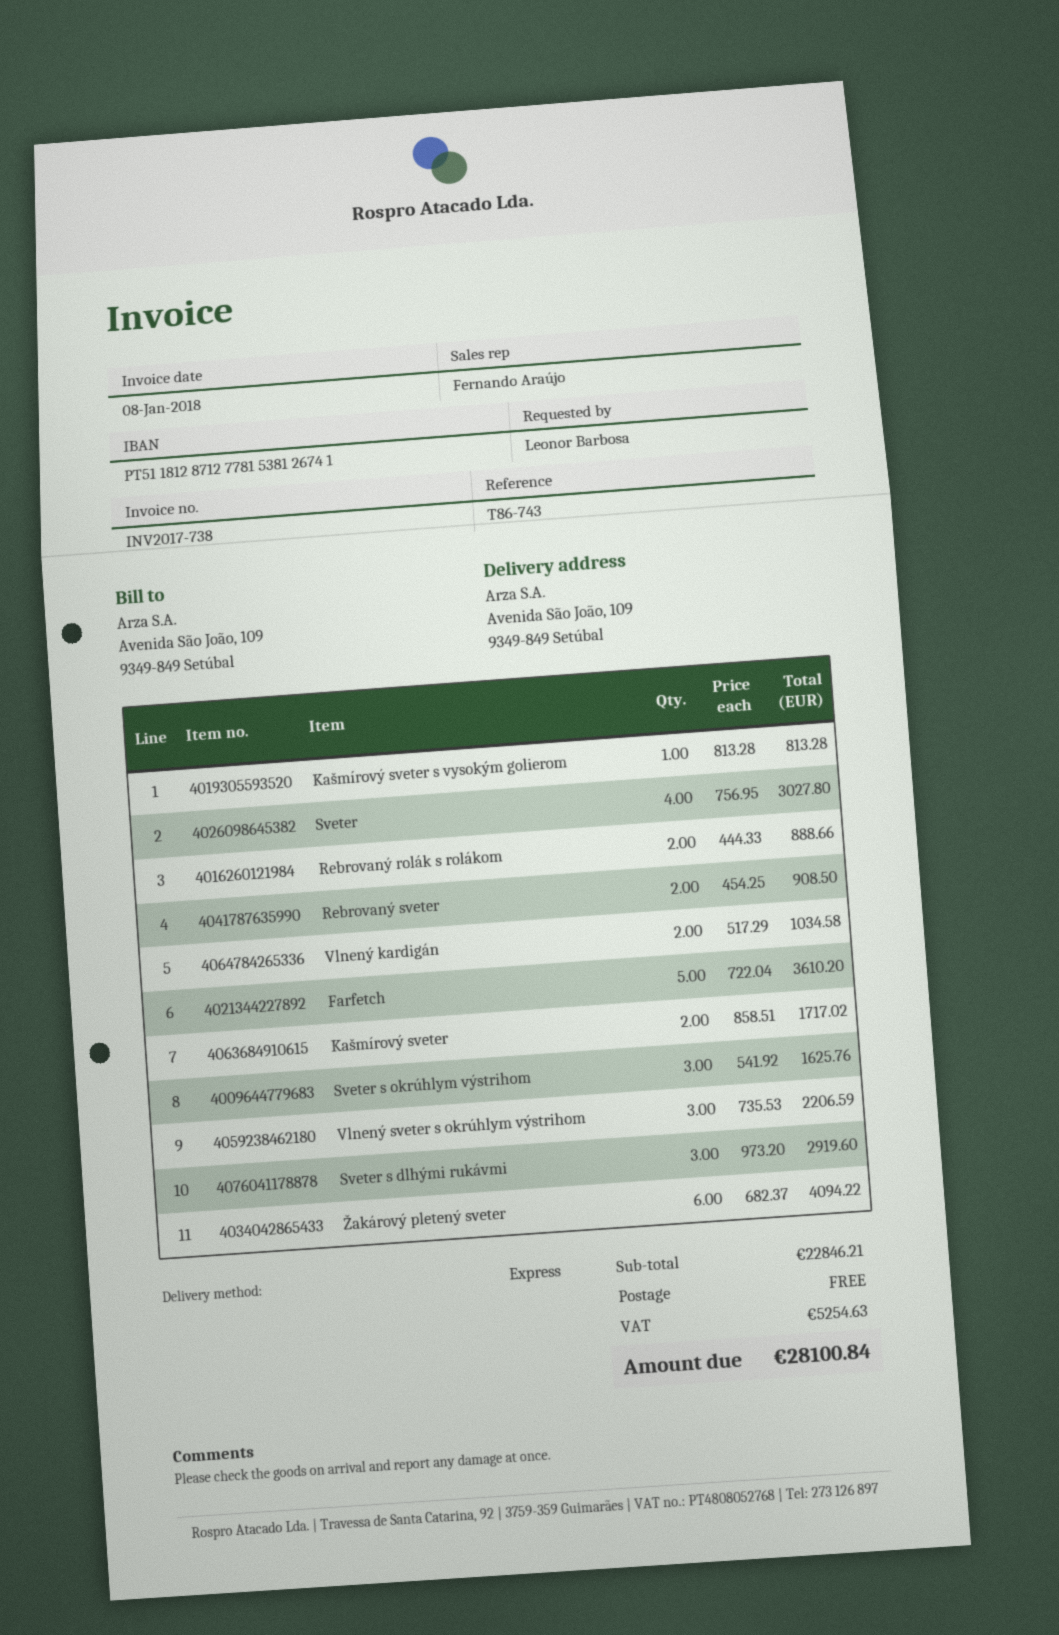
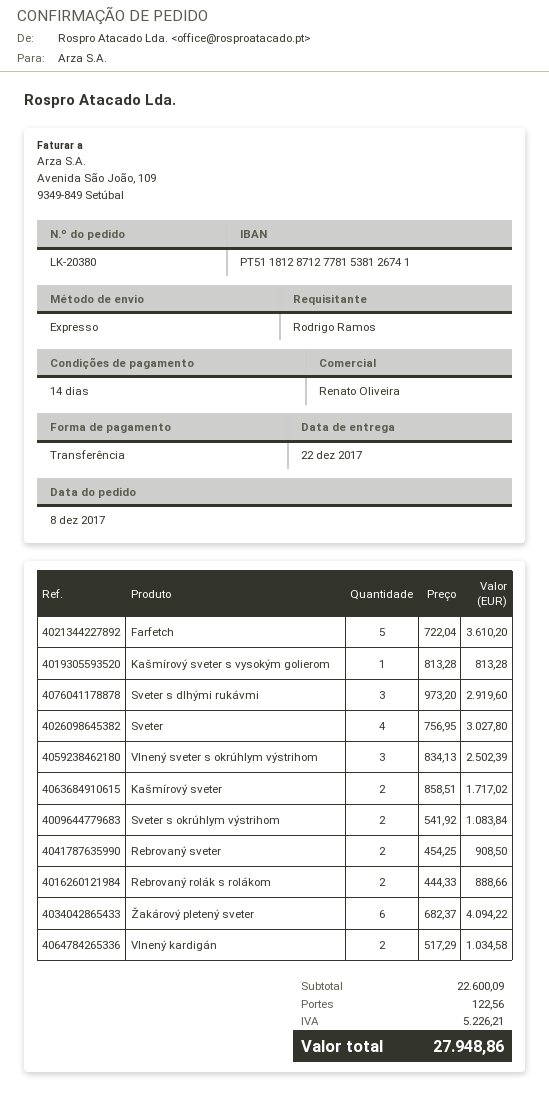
ordered by: Leonor Barbosa -> Rodrigo Ramos
sales rep: Fernando Araújo -> Renato Oliveira
Sveter s okrúhlym výstrihom: 3 x 541.92 = 1625.76 -> 2 x 541.92 = 1083.84
Vlnený sveter s okrúhlym výstrihom: 3 x 735.53 = 2206.59 -> 3 x 834.13 = 2502.39
subtotal: 22846.21 -> 22600.09
shipping: 0.00 -> 122.56
tax: 5254.63 -> 5226.21
total: 28100.84 -> 27948.86

